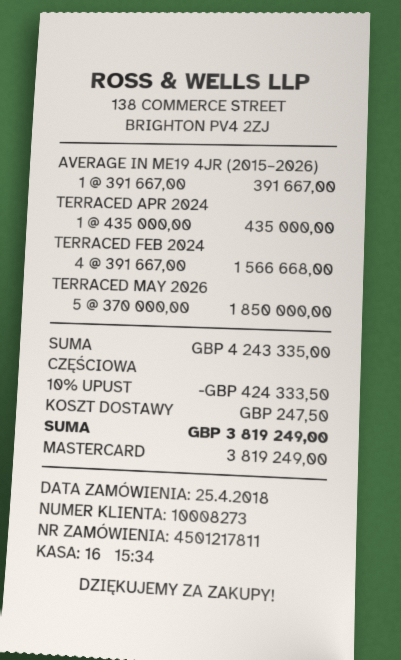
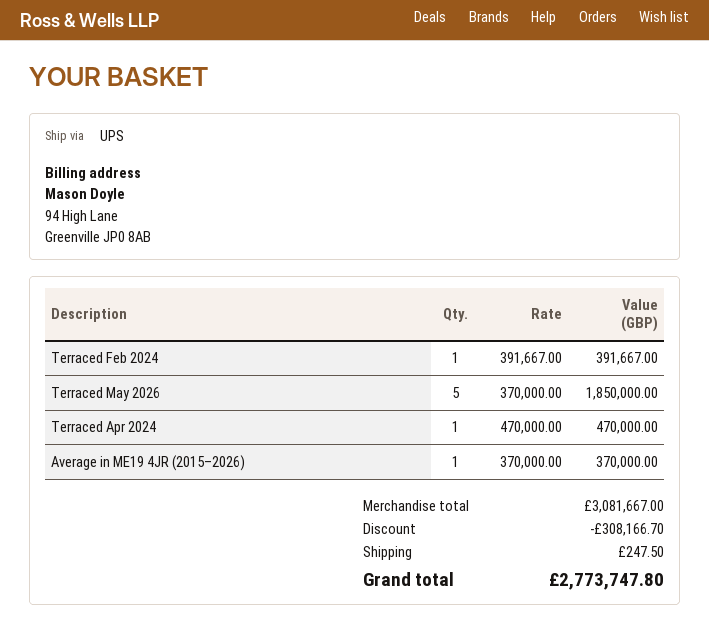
AVERAGE IN ME19 4JR (2015–2026): 1 x 391667.00 = 391667.00 -> 1 x 370000.00 = 370000.00
TERRACED APR 2024: 1 x 435000.00 = 435000.00 -> 1 x 470000.00 = 470000.00
TERRACED FEB 2024: 4 x 391667.00 = 1566668.00 -> 1 x 391667.00 = 391667.00
subtotal: 4243335.00 -> 3081667.00
discount: 424333.50 -> 308166.70
total: 3819249.00 -> 2773747.80

